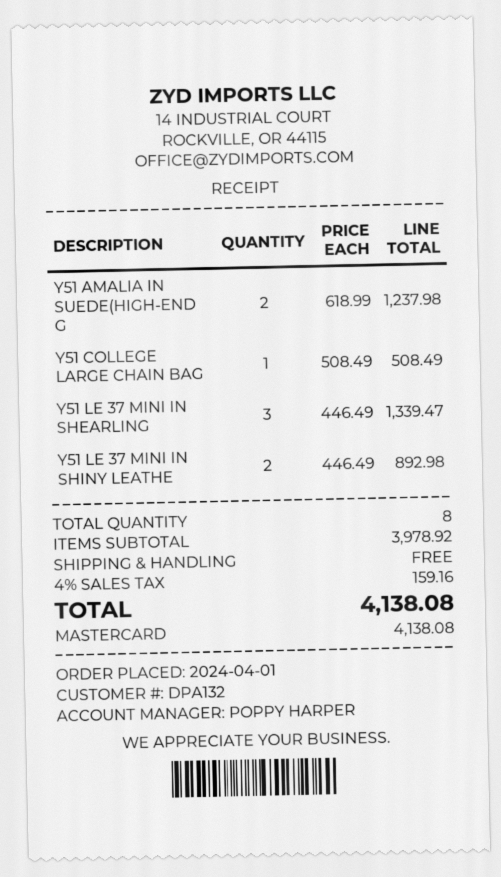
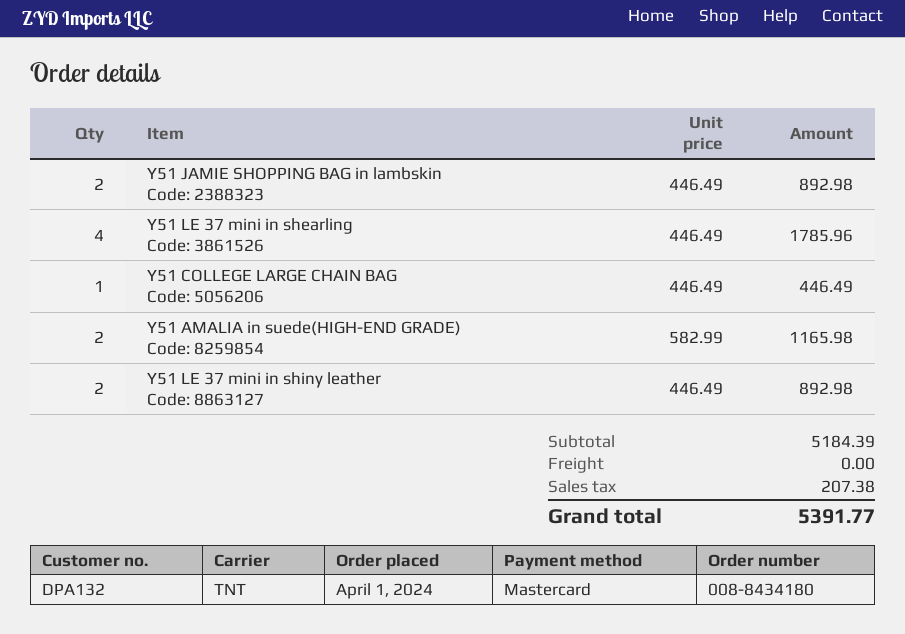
Y51 AMALIA IN SUEDE(HIGH-END G: 2 x 618.99 = 1237.98 -> 2 x 582.99 = 1165.98
Y51 COLLEGE LARGE CHAIN BAG: 1 x 508.49 = 508.49 -> 1 x 446.49 = 446.49
Y51 LE 37 MINI IN SHEARLING: 3 x 446.49 = 1339.47 -> 4 x 446.49 = 1785.96
Y51 JAMIE SHOPPING BAG in lambskin: none -> 2 x 446.49 = 892.98
subtotal: 3978.92 -> 5184.39
tax: 159.16 -> 207.38
total: 4138.08 -> 5391.77

